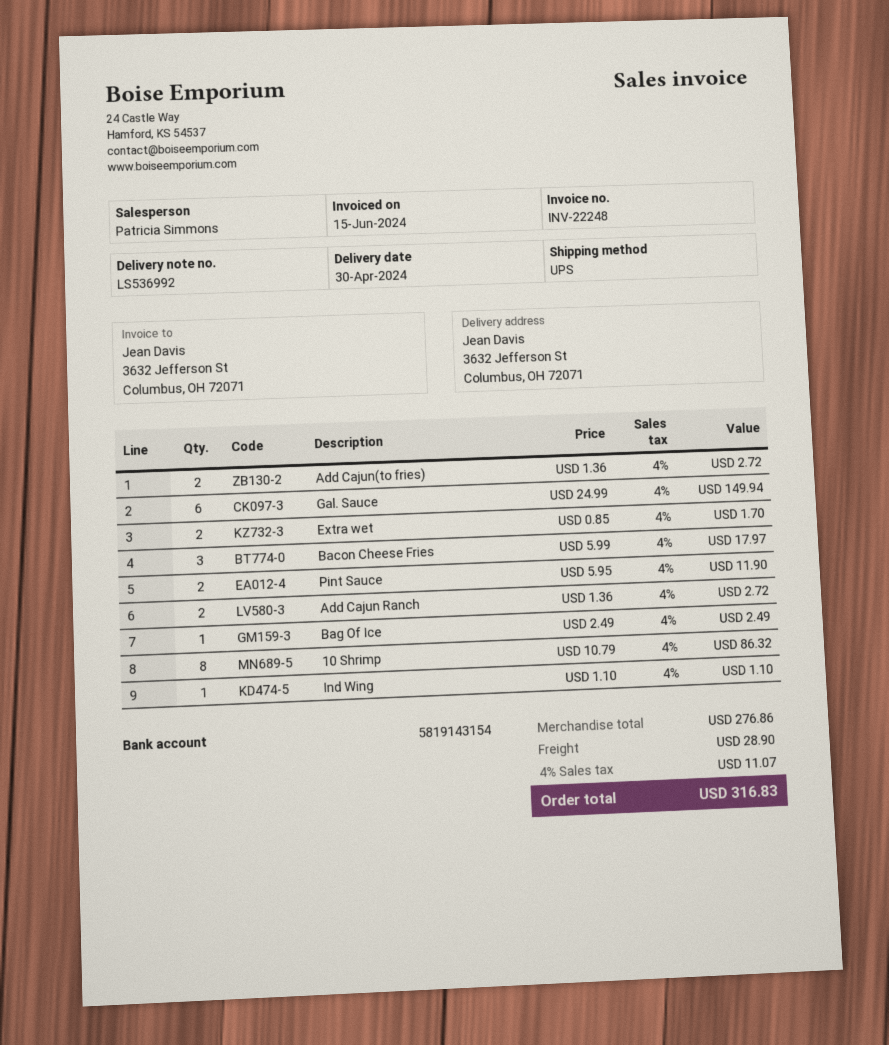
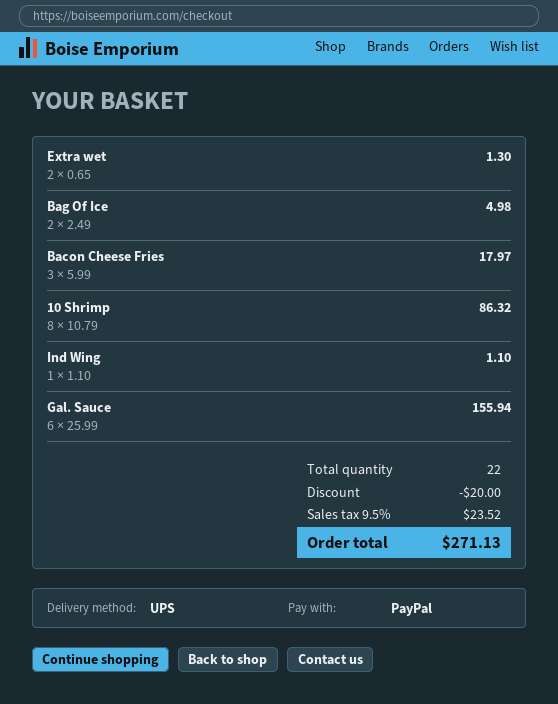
Add Cajun(to fries): 2 x 1.36 = 2.72 -> none
Gal. Sauce: 6 x 24.99 = 149.94 -> 6 x 25.99 = 155.94
Extra wet: 2 x 0.85 = 1.70 -> 2 x 0.65 = 1.30
Pint Sauce: 2 x 5.95 = 11.90 -> none
Add Cajun Ranch: 2 x 1.36 = 2.72 -> none
Bag Of Ice: 1 x 2.49 = 2.49 -> 2 x 2.49 = 4.98
discount: none -> 20.00
shipping: 28.90 -> none
tax: 4% = 11.07 -> 9.5% = 23.52
total: 316.83 -> 271.13

